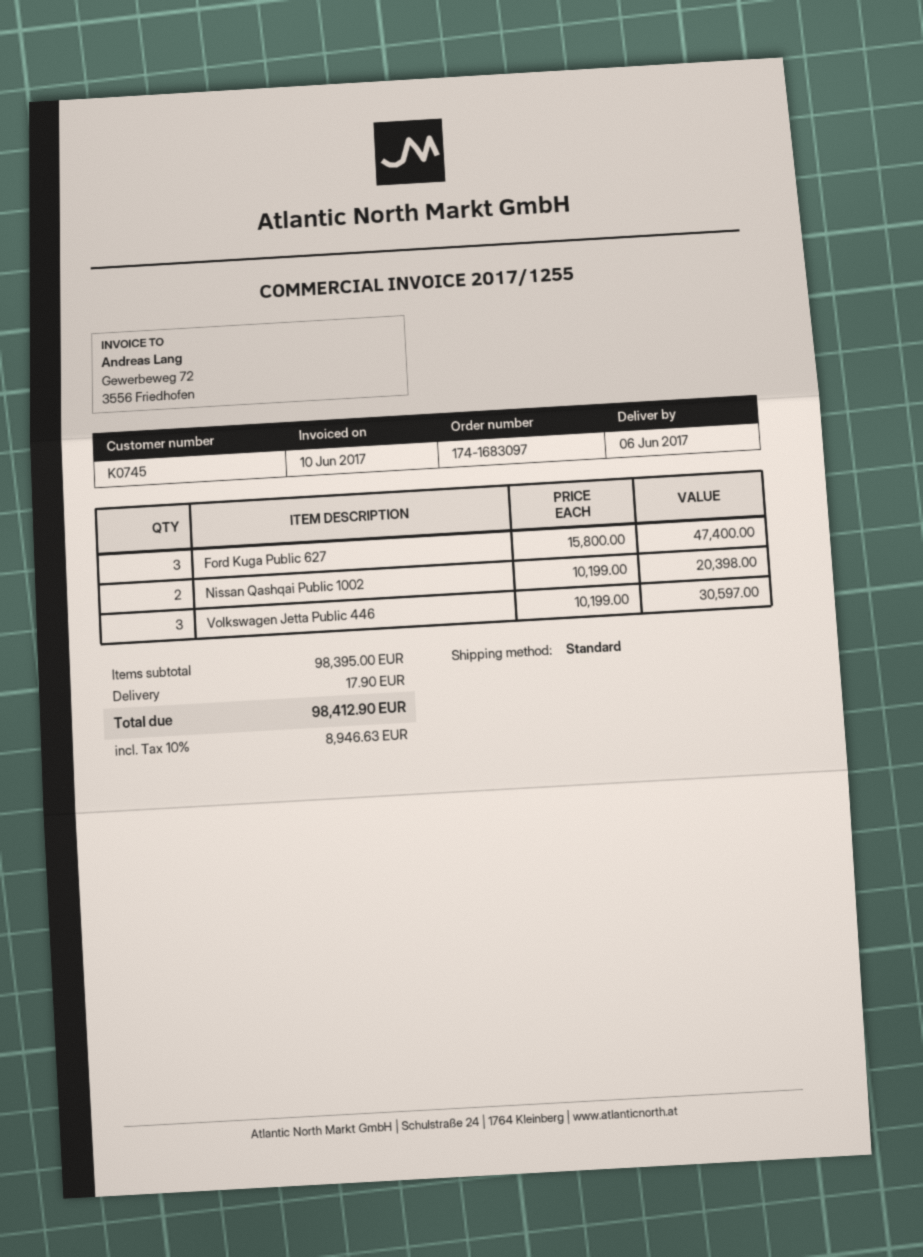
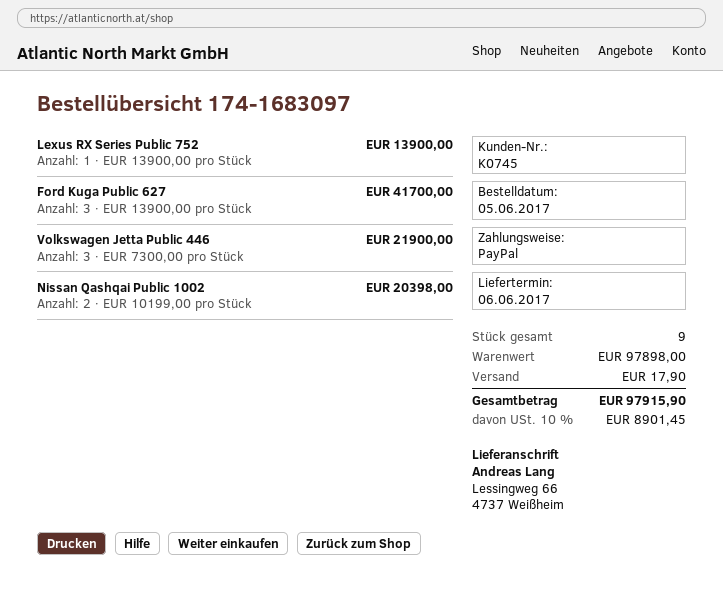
Ford Kuga Public 627: 3 x 15800.00 = 47400.00 -> 3 x 13900.00 = 41700.00
Volkswagen Jetta Public 446: 3 x 10199.00 = 30597.00 -> 3 x 7300.00 = 21900.00
Lexus RX Series Public 752: none -> 1 x 13900.00 = 13900.00
subtotal: 98395.00 -> 97898.00
tax: 10% = 8946.63 -> 10% = 8901.45
total: 98412.90 -> 97915.90

